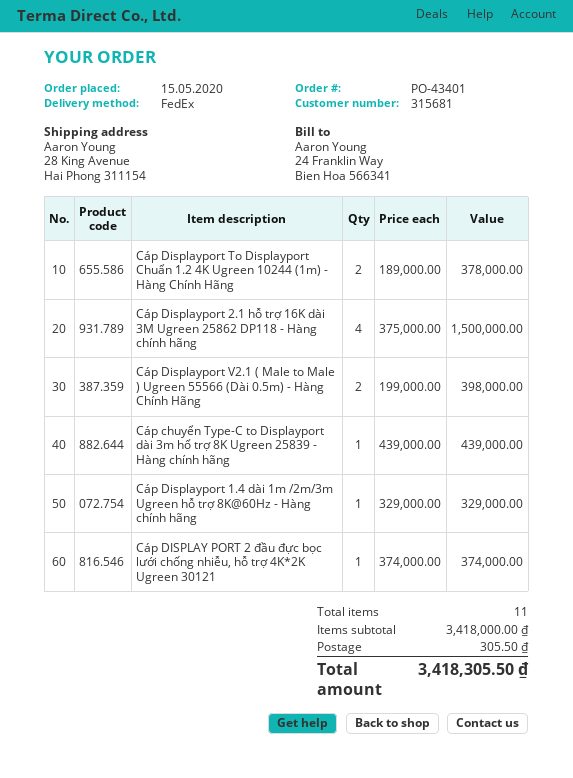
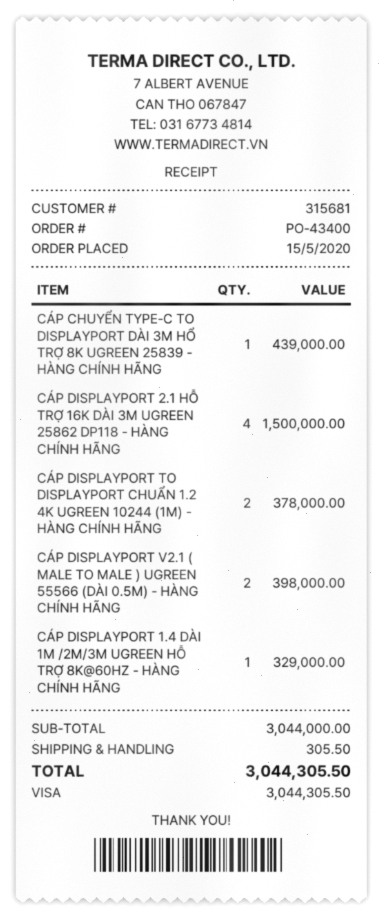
order number: PO-43401 -> PO-43400
Cáp DISPLAY PORT 2 đầu đực bọc lưới chống nhiễu, hỗ trợ 4K*2K Ugreen 30121: 1 for 374000.00 -> none
subtotal: 3418000.00 -> 3044000.00
total: 3418305.50 -> 3044305.50

